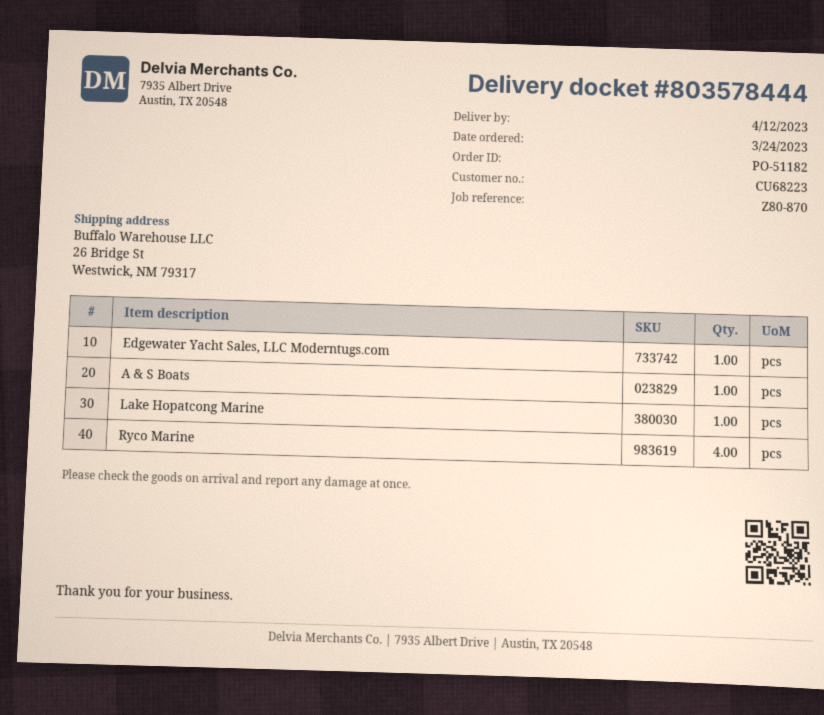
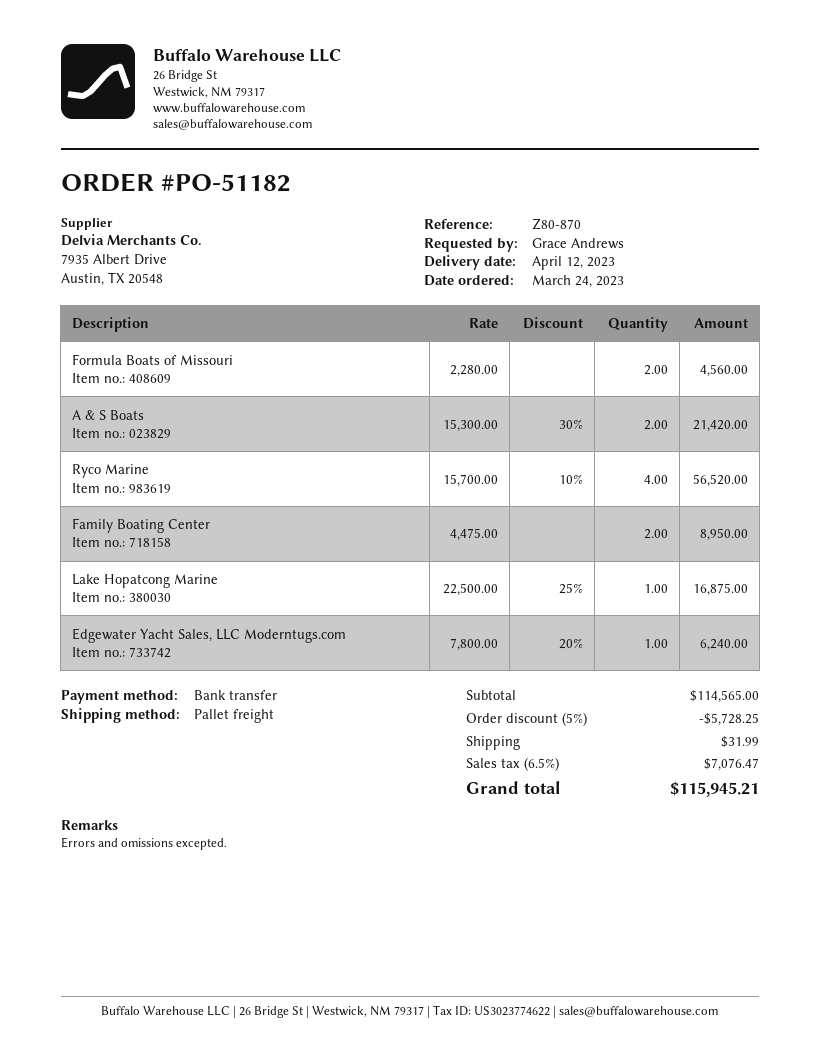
A & S Boats: 1 -> 2
Formula Boats of Missouri: none -> 2
Family Boating Center: none -> 2

